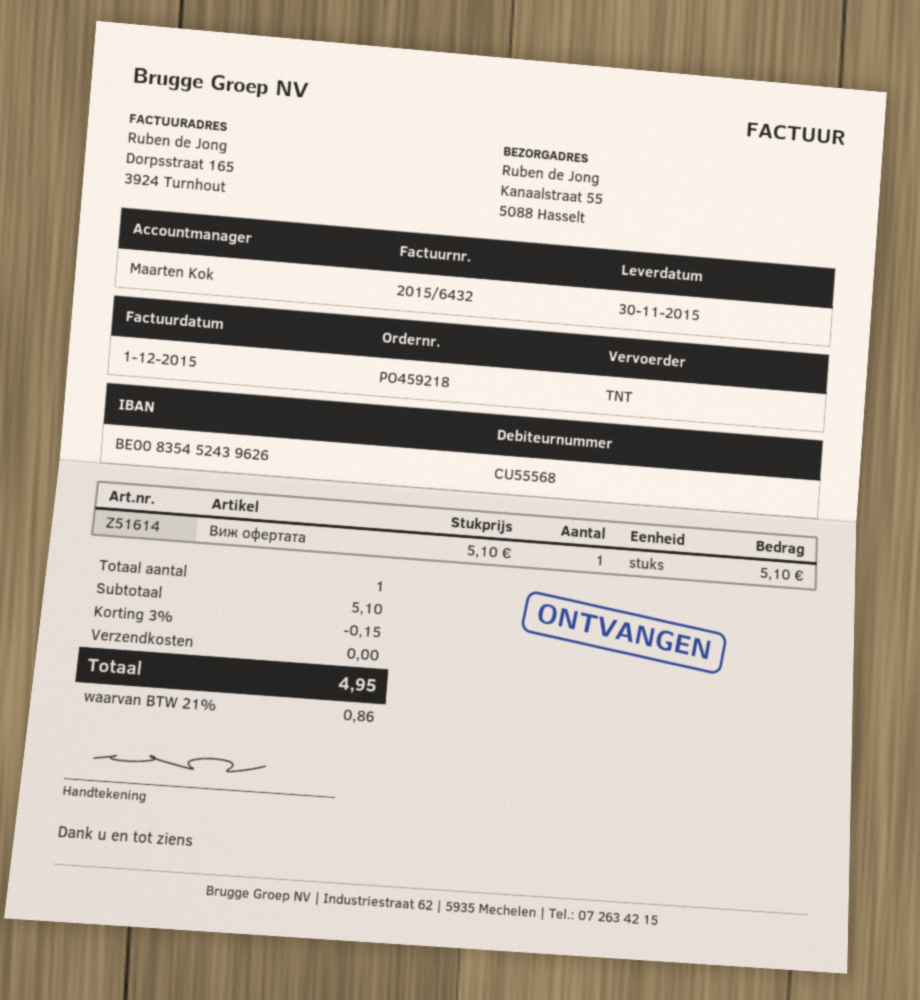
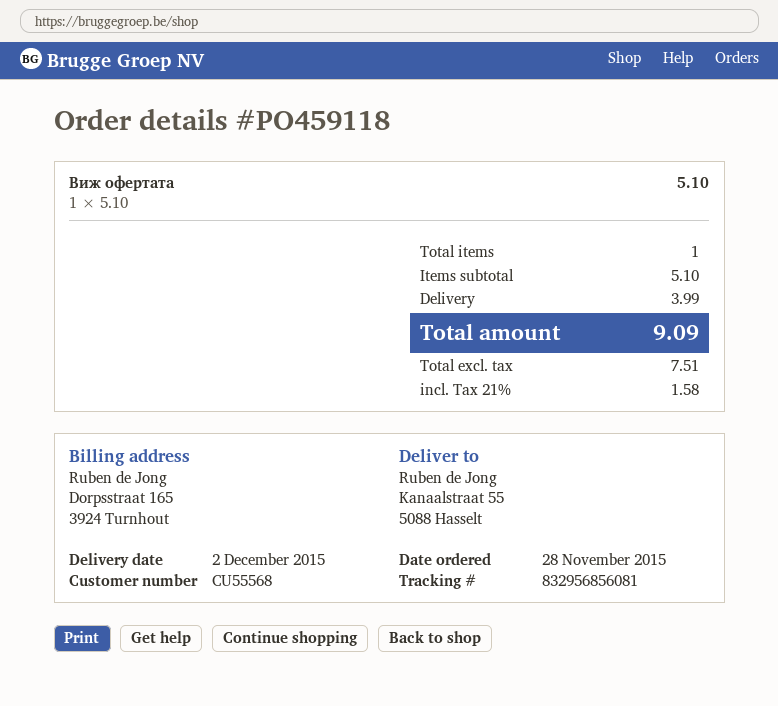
order number: PO459218 -> PO459118
delivery date: 2015-11-30 -> 2015-12-02
discount: 3% = 0.15 -> none
shipping: 0.00 -> 3.99
tax: 21% = 0.86 -> 21% = 1.58
total: 4.95 -> 9.09

